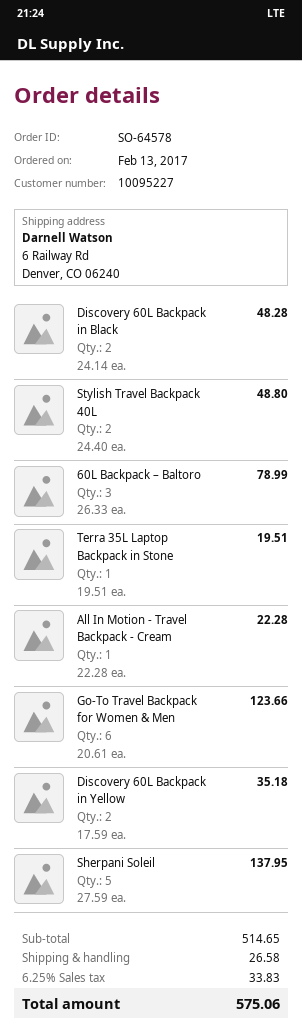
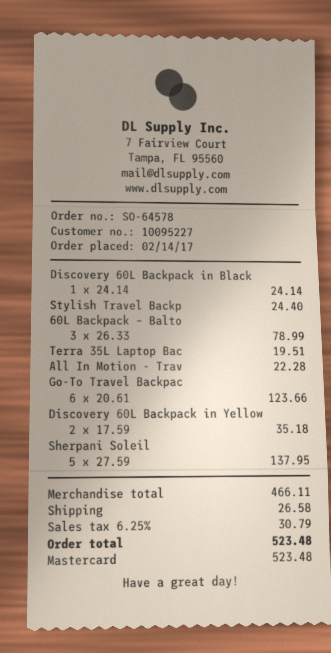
order date: 2017-02-13 -> 2017-02-14
Discovery 60L Backpack in Black: 2 x 24.14 = 48.28 -> 1 x 24.14 = 24.14
Stylish Travel Backpack 40L: 2 x 24.40 = 48.80 -> 1 x 24.40 = 24.40
subtotal: 514.65 -> 466.11
tax: 6.25% = 33.83 -> 6.25% = 30.79
total: 575.06 -> 523.48

